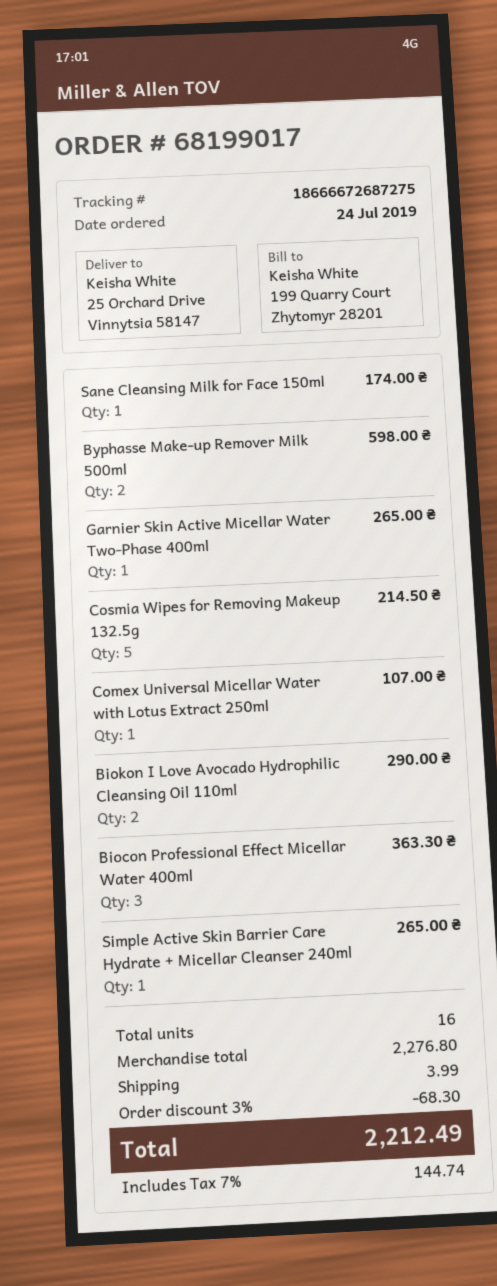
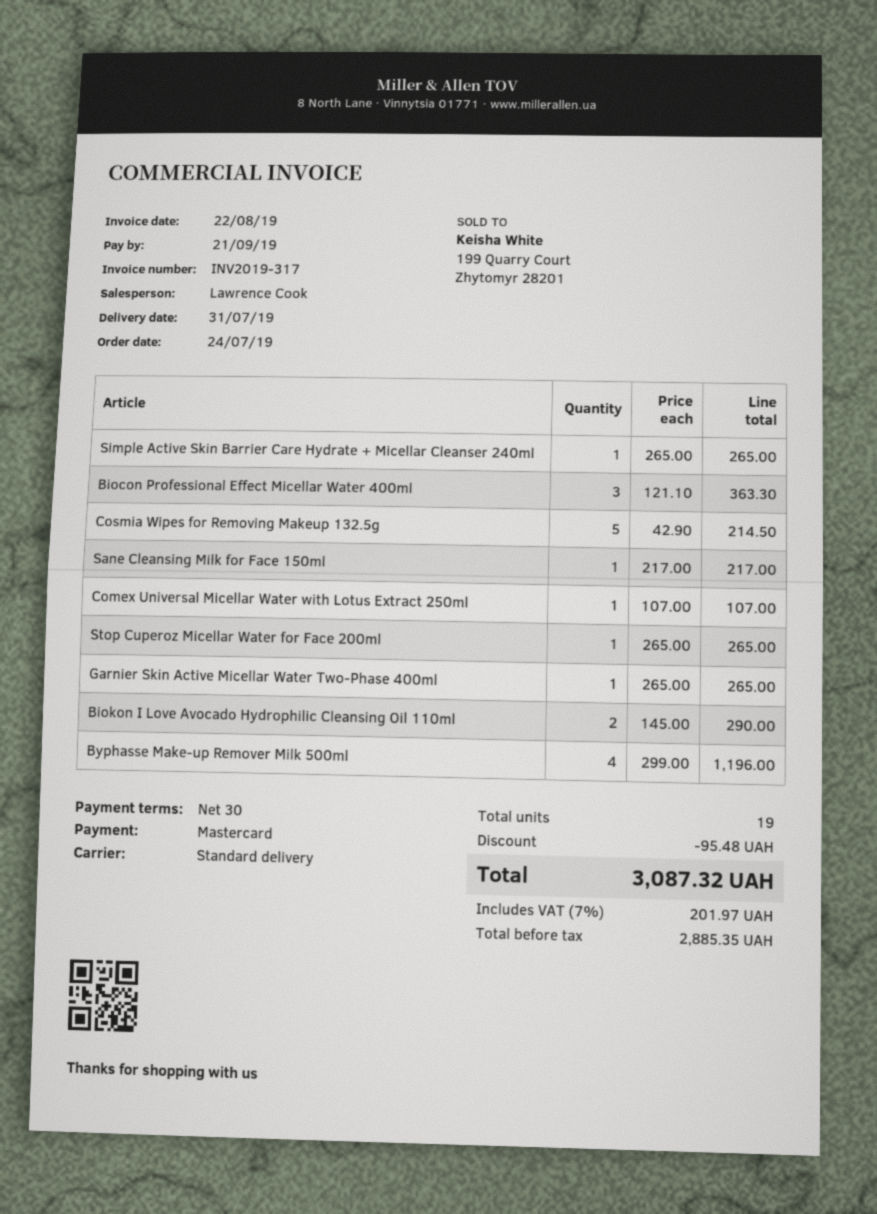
Sane Cleansing Milk for Face 150ml: 1 for 174.00 -> 1 for 217.00
Byphasse Make-up Remover Milk 500ml: 2 for 598.00 -> 4 for 1196.00
Stop Cuperoz Micellar Water for Face 200ml: none -> 1 for 265.00
total quantity: 16 -> 19
discount: 68.30 -> 95.48
shipping: 3.99 -> none
tax: 7% = 144.74 -> 7% = 201.97
total: 2212.49 -> 3087.32

